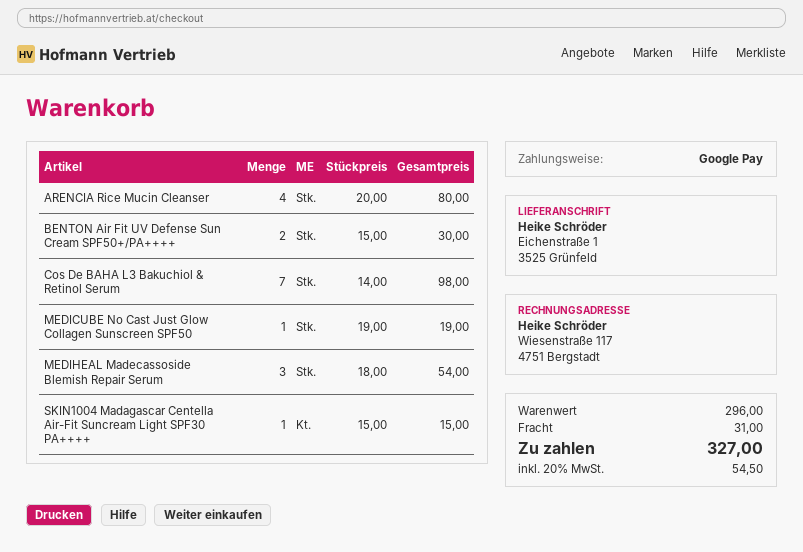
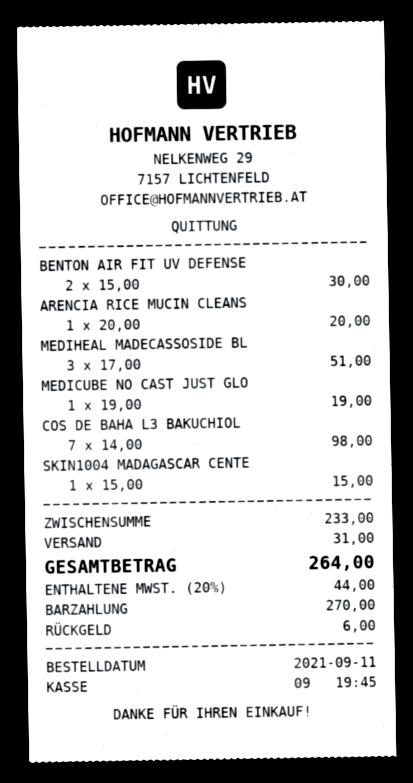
payment method: Google Pay -> cash
ARENCIA Rice Mucin Cleanser: 4 x 20.00 = 80.00 -> 1 x 20.00 = 20.00
MEDIHEAL Madecassoside Blemish Repair Serum: 3 x 18.00 = 54.00 -> 3 x 17.00 = 51.00
subtotal: 296.00 -> 233.00
tax: 20% = 54.50 -> 20% = 44.00
total: 327.00 -> 264.00

